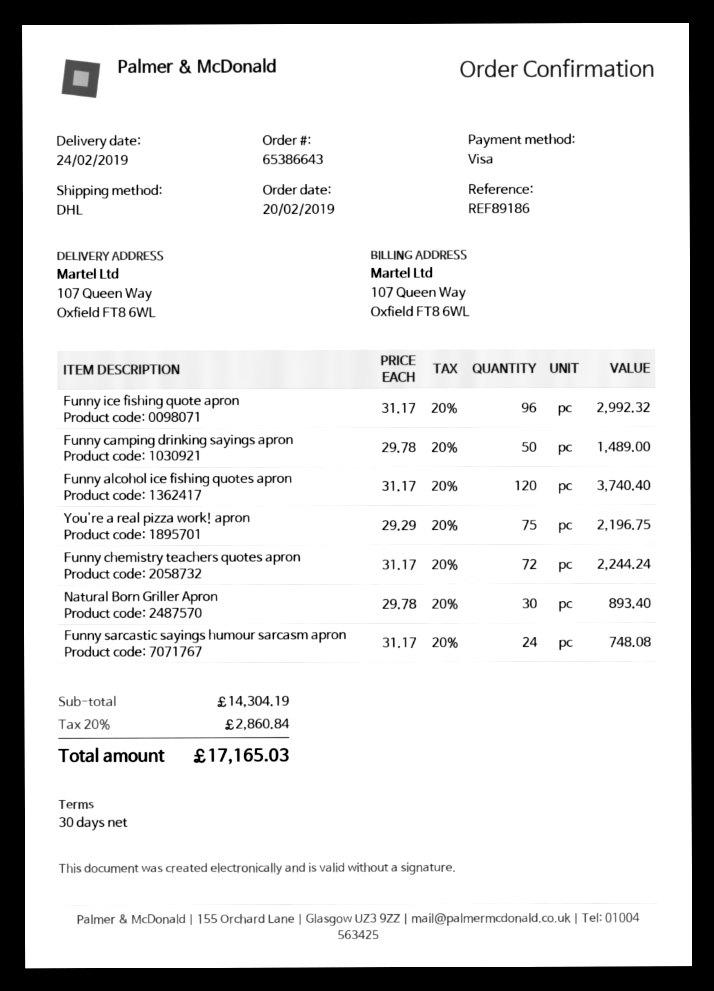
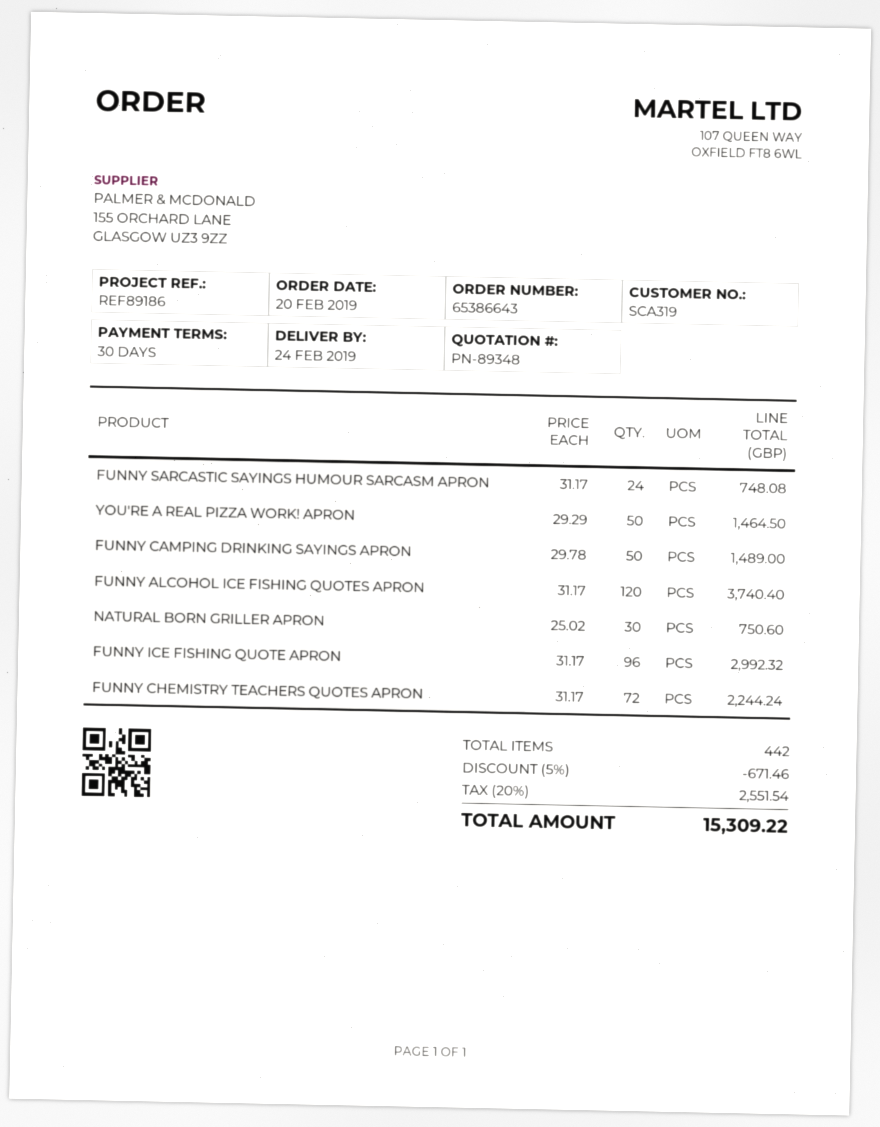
You're a real pizza work! apron: 75 x 29.29 = 2196.75 -> 50 x 29.29 = 1464.50
Natural Born Griller Apron: 30 x 29.78 = 893.40 -> 30 x 25.02 = 750.60
discount: none -> 5% = 671.46
tax: 20% = 2860.84 -> 20% = 2551.54
total: 17165.03 -> 15309.22

